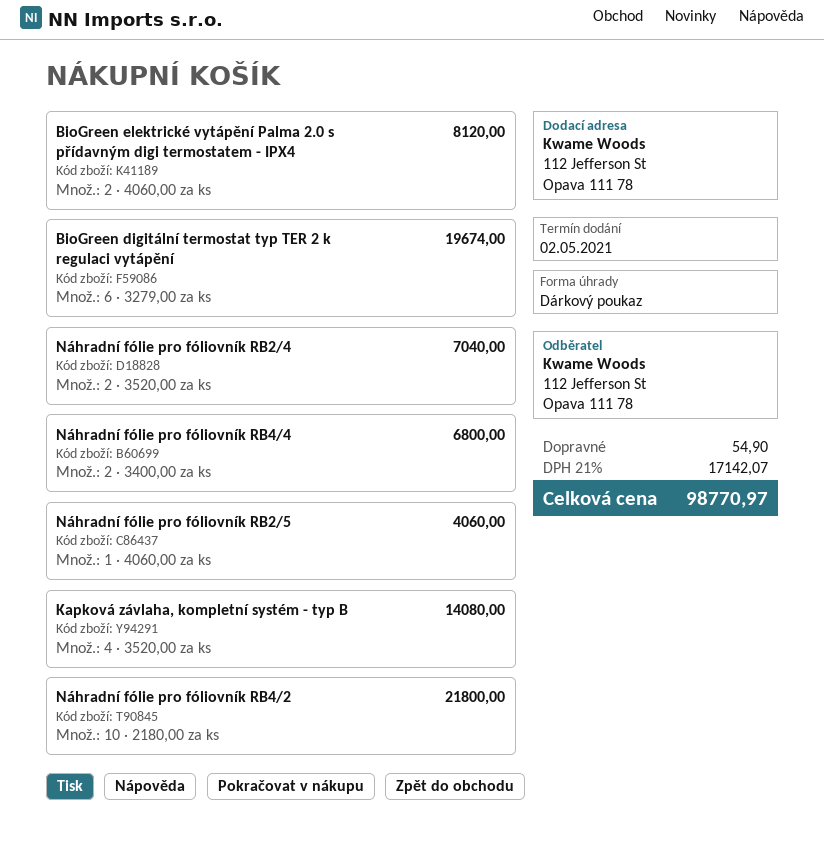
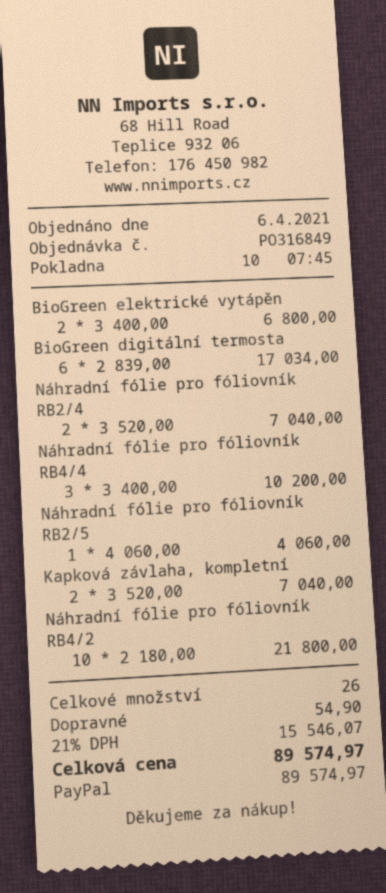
payment method: gift card -> PayPal
BioGreen elektrické vytápění Palma 2.0 s přídavným digi termostatem - IPX4: 2 x 4060.00 = 8120.00 -> 2 x 3400.00 = 6800.00
BioGreen digitální termostat typ TER 2 k regulaci vytápění: 6 x 3279.00 = 19674.00 -> 6 x 2839.00 = 17034.00
Náhradní fólie pro fóliovník RB4/4: 2 x 3400.00 = 6800.00 -> 3 x 3400.00 = 10200.00
Kapková závlaha, kompletní systém - typ B: 4 x 3520.00 = 14080.00 -> 2 x 3520.00 = 7040.00
tax: 21% = 17142.07 -> 21% = 15546.07
total: 98770.97 -> 89574.97

